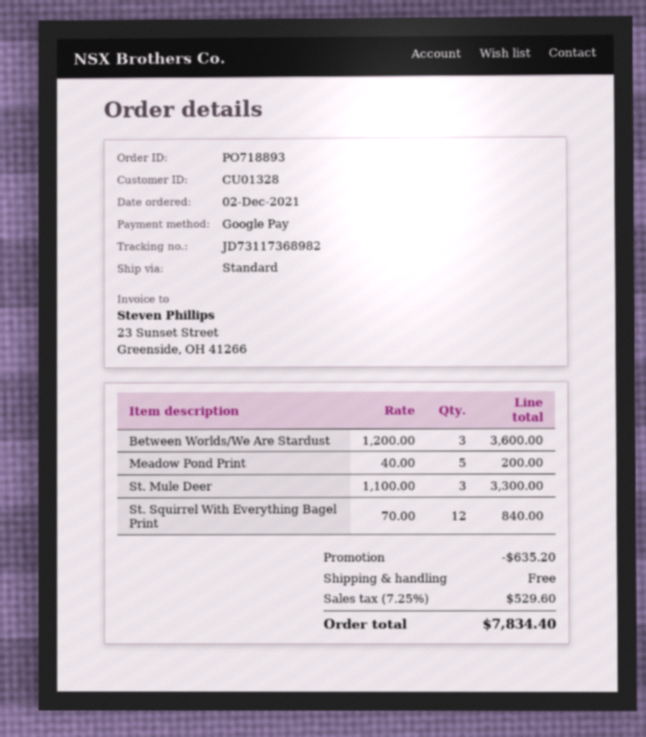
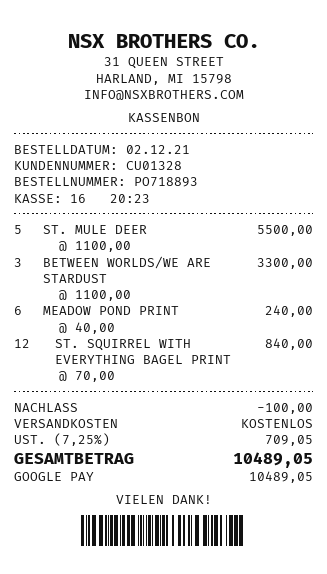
Between Worlds/We Are Stardust: 3 x 1200.00 = 3600.00 -> 3 x 1100.00 = 3300.00
Meadow Pond Print: 5 x 40.00 = 200.00 -> 6 x 40.00 = 240.00
St. Mule Deer: 3 x 1100.00 = 3300.00 -> 5 x 1100.00 = 5500.00
discount: 635.20 -> 100.00
tax: 7.25% = 529.60 -> 7.25% = 709.05
total: 7834.40 -> 10489.05

